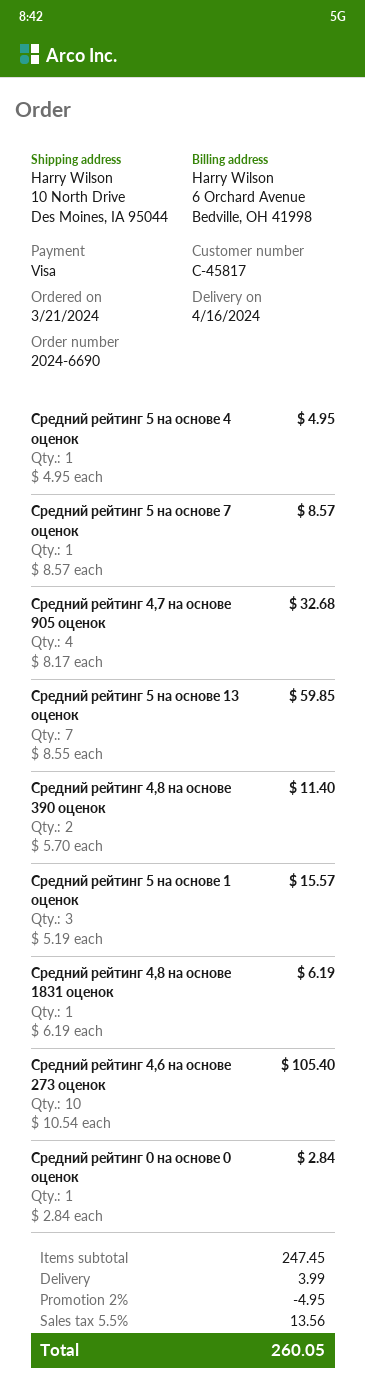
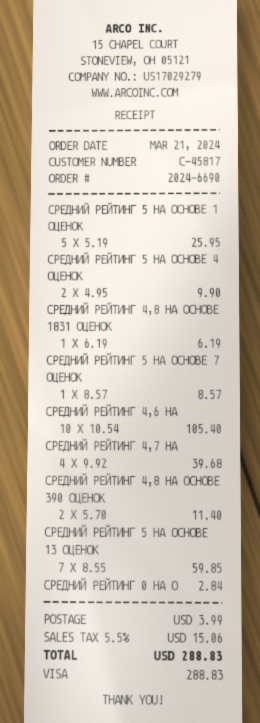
Средний рейтинг 5 на основе 4 оценок: 1 x 4.95 = 4.95 -> 2 x 4.95 = 9.90
Средний рейтинг 4,7 на основе 905 оценок: 4 x 8.17 = 32.68 -> 4 x 9.92 = 39.68
Средний рейтинг 5 на основе 1 оценок: 3 x 5.19 = 15.57 -> 5 x 5.19 = 25.95
discount: 2% = 4.95 -> none
tax: 5.5% = 13.56 -> 5.5% = 15.06
total: 260.05 -> 288.83

